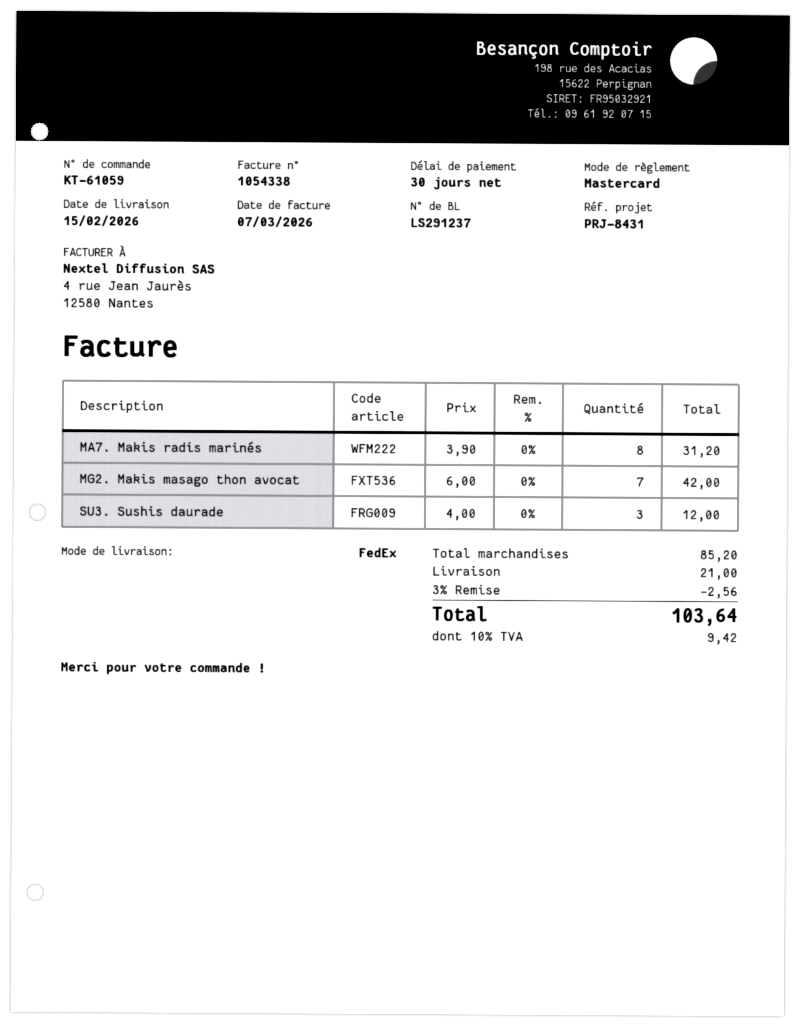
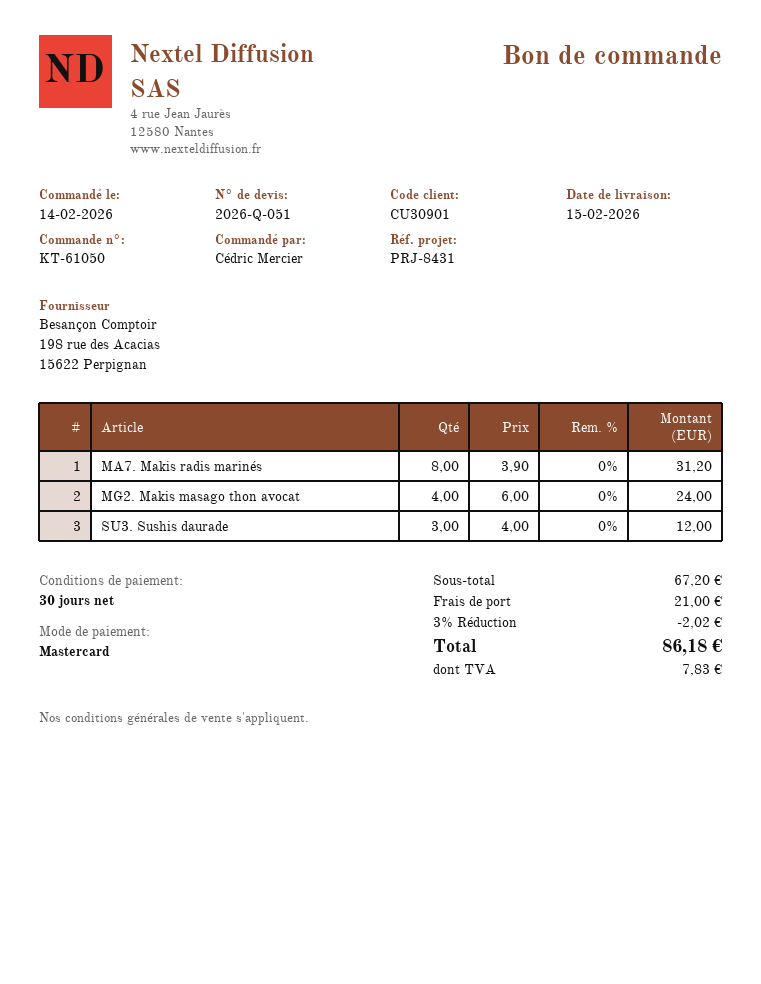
order number: KT-61059 -> KT-61050
MG2. Makis masago thon avocat: 7 x 6.00 = 42.00 -> 4 x 6.00 = 24.00
subtotal: 85.20 -> 67.20
discount: 3% = 2.56 -> 3% = 2.02
tax: 9.42 -> 7.83
total: 103.64 -> 86.18

